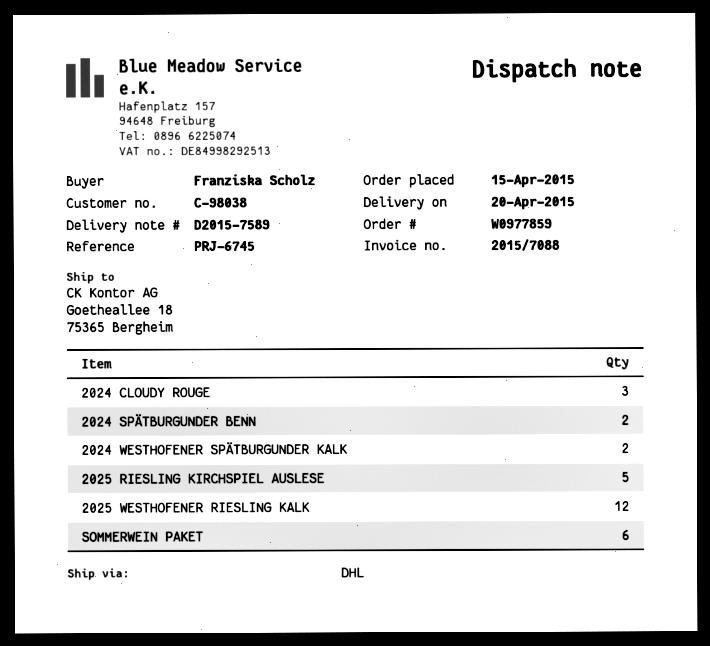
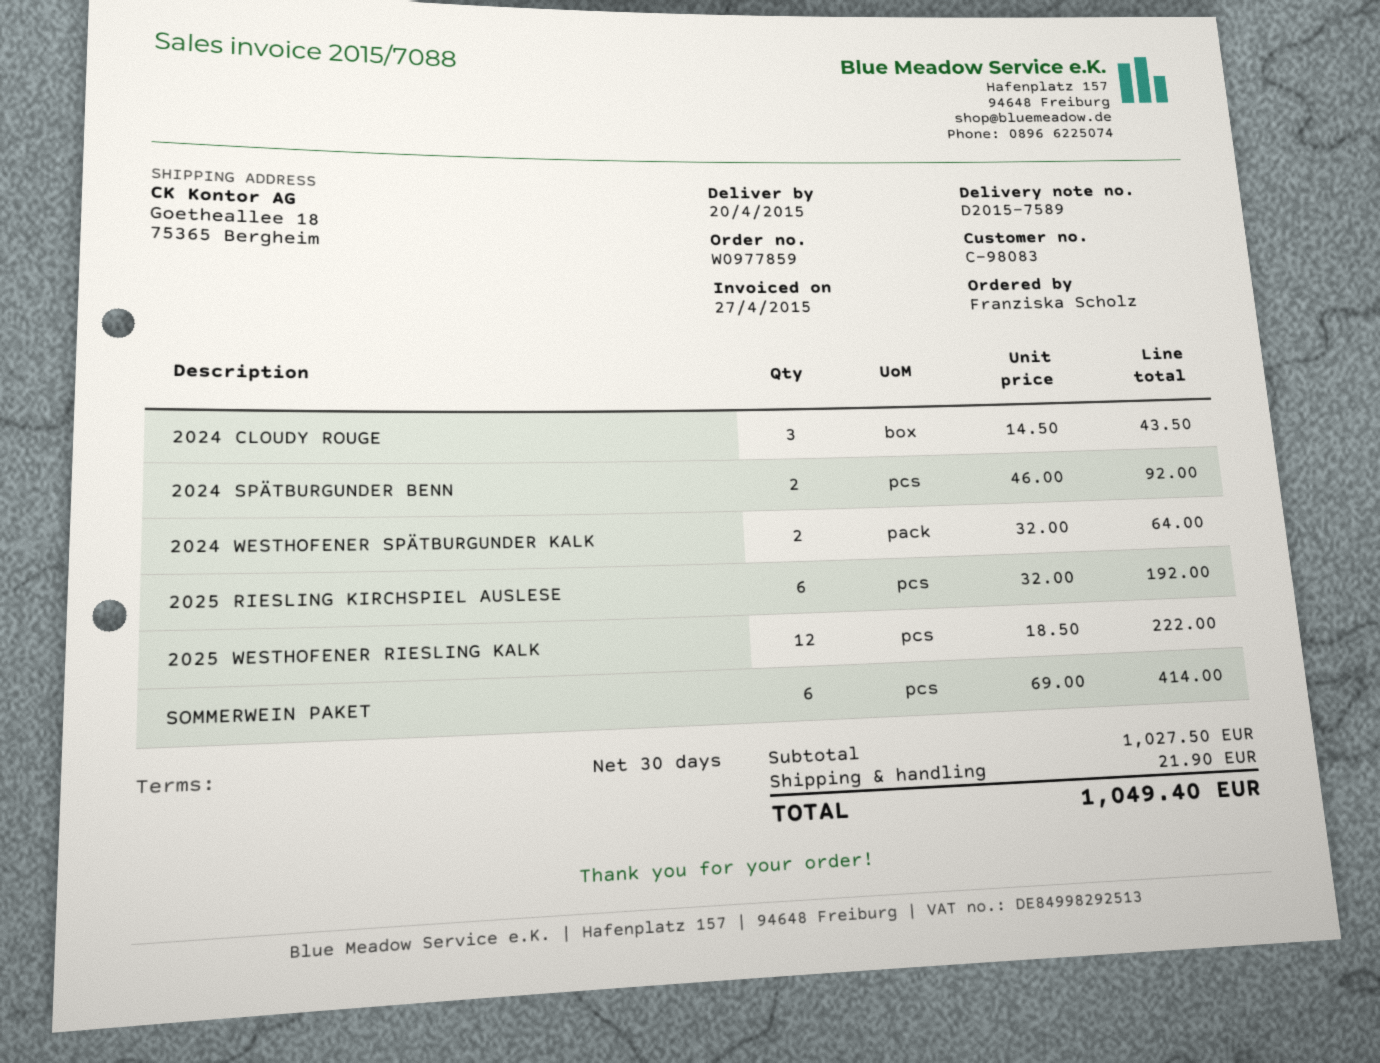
customer number: C-98038 -> C-98083
2025 RIESLING KIRCHSPIEL AUSLESE: 5 -> 6

